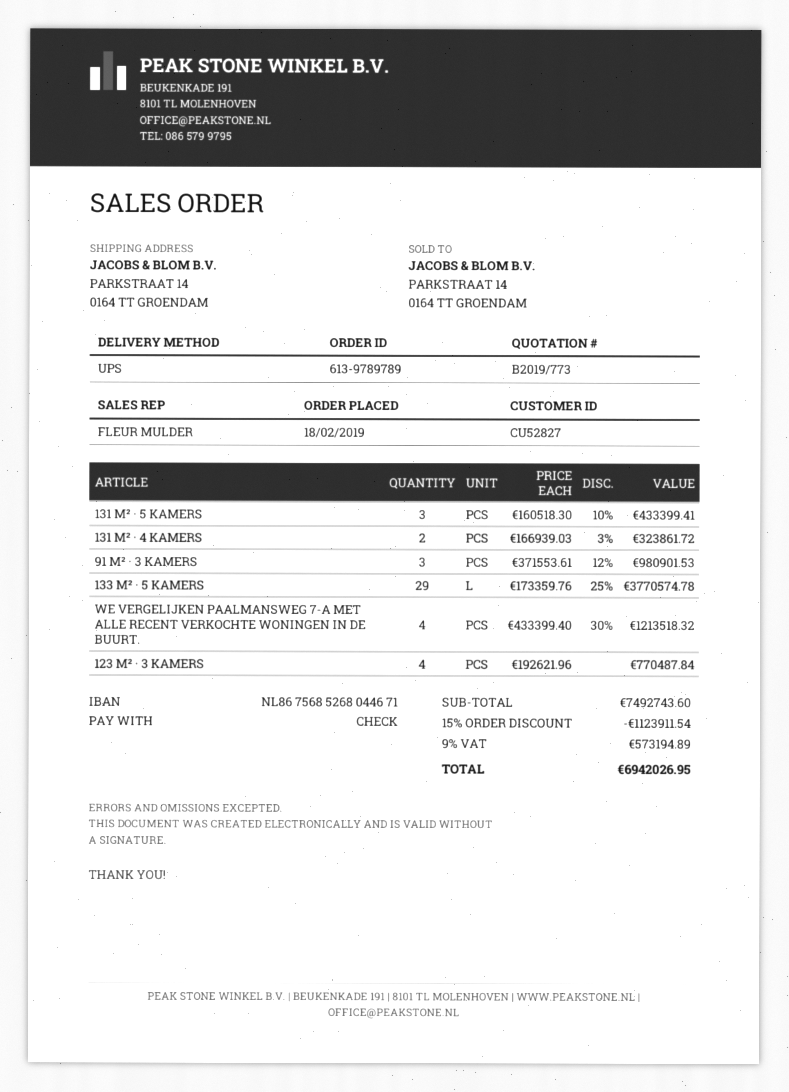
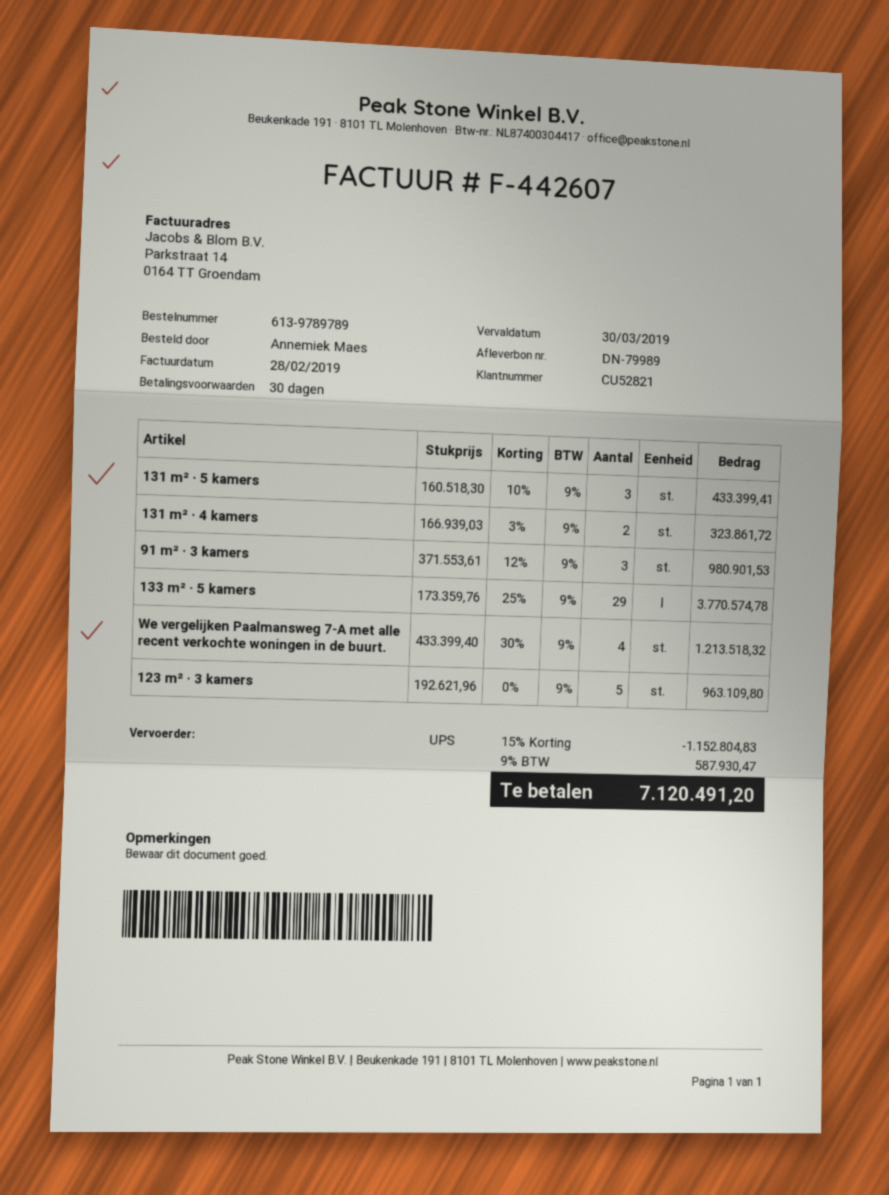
customer number: CU52827 -> CU52821
123 M² · 3 KAMERS: 4 x 192621.96 = 770487.84 -> 5 x 192621.96 = 963109.80
discount: 15% = 1123911.54 -> 15% = 1152804.83
tax: 9% = 573194.89 -> 9% = 587930.47
total: 6942026.95 -> 7120491.20

